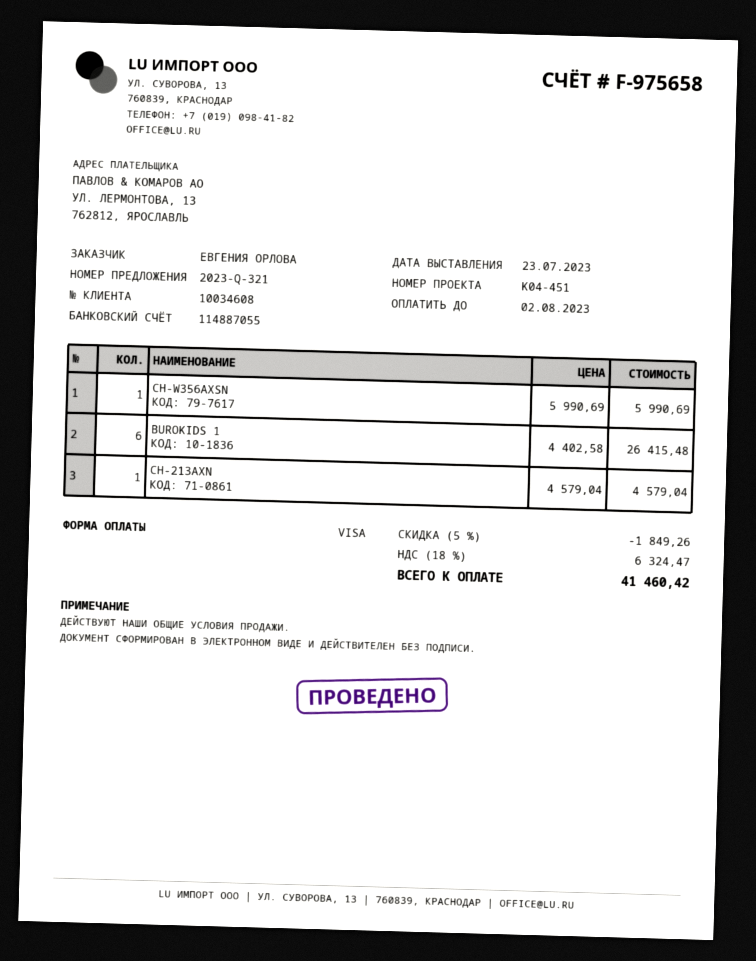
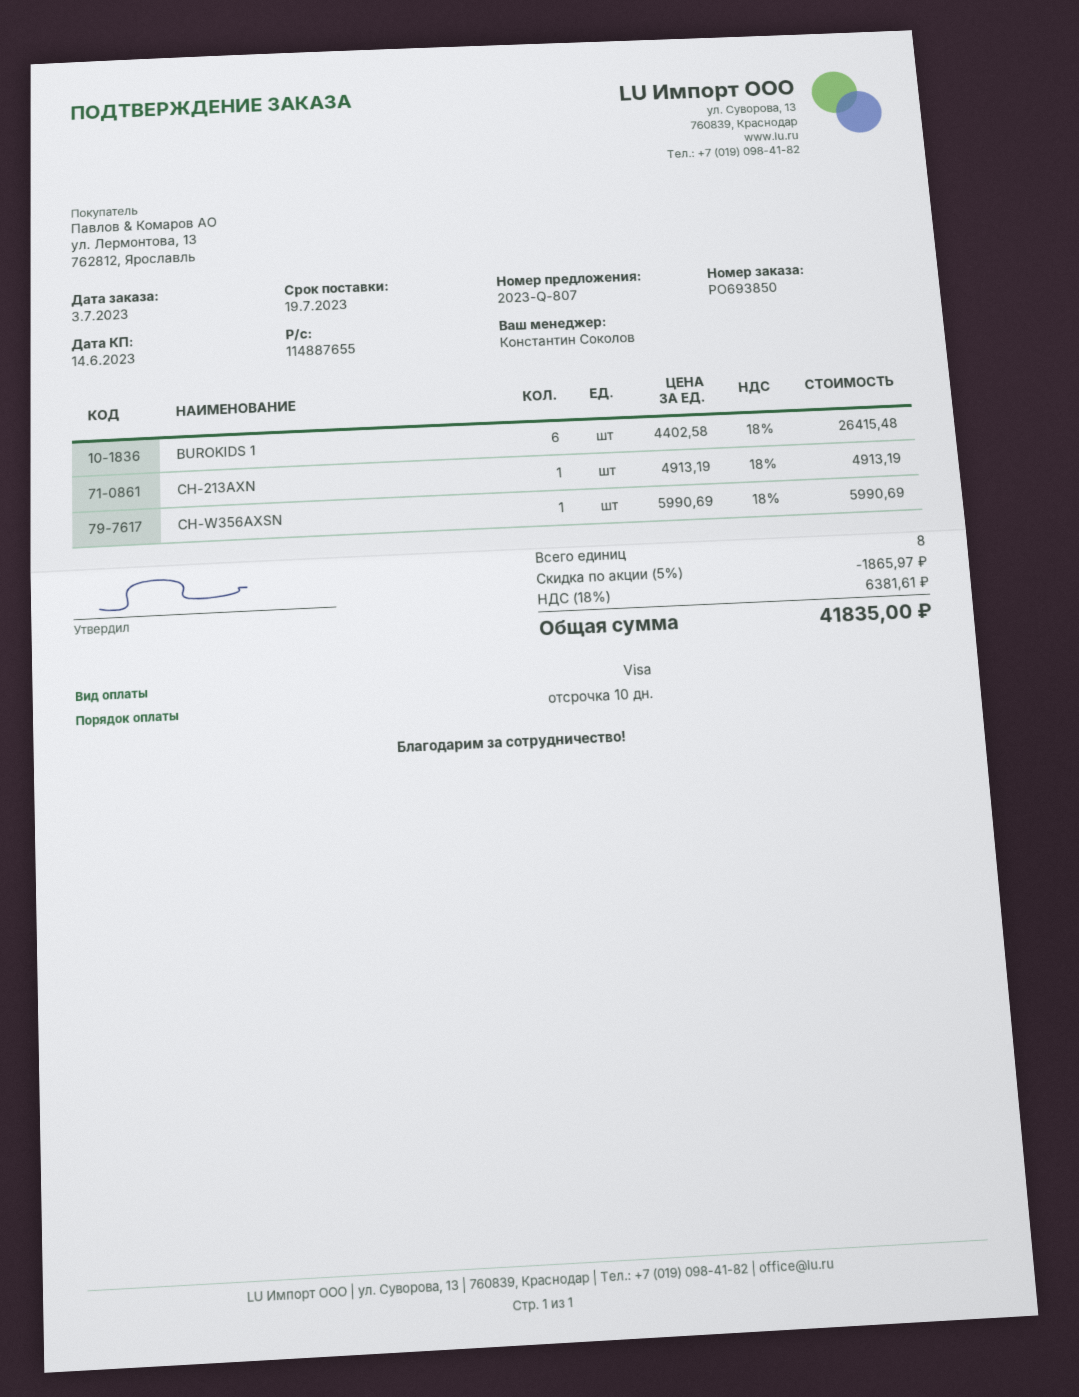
quote number: 2023-Q-321 -> 2023-Q-807
bank account: 114887055 -> 114887655
CH-213AXN: 1 x 4579.04 = 4579.04 -> 1 x 4913.19 = 4913.19
discount: 5% = 1849.26 -> 5% = 1865.97
tax: 18% = 6324.47 -> 18% = 6381.61
total: 41460.42 -> 41835.00

